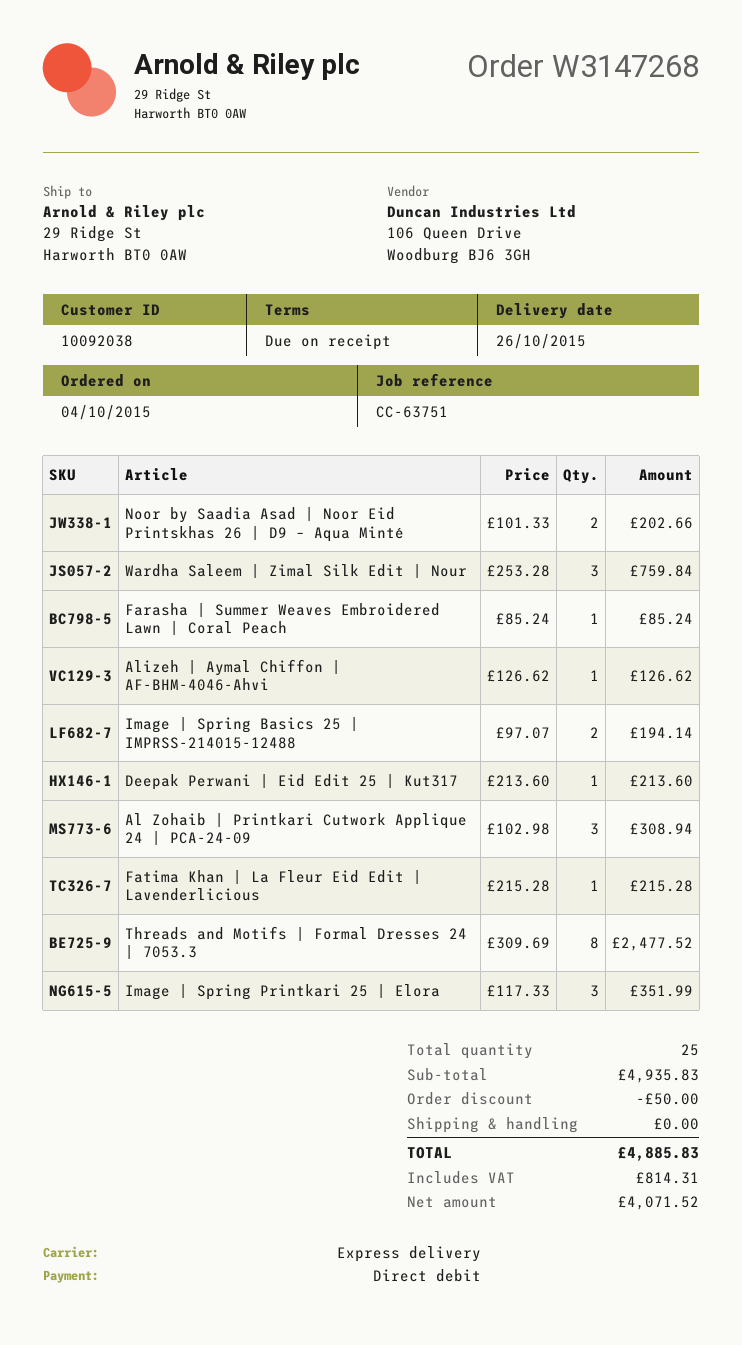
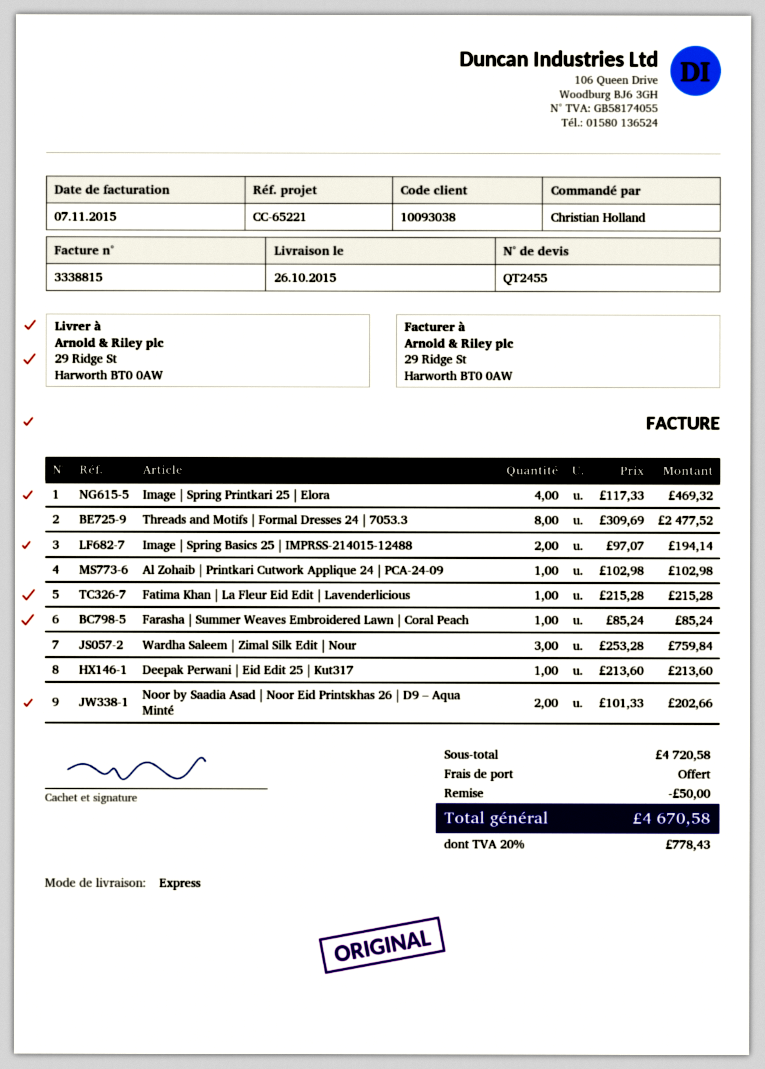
customer number: 10092038 -> 10093038
reference: CC-63751 -> CC-65221
Alizeh | Aymal Chiffon | AF-BHM-4046-Ahvi: 1 x 126.62 = 126.62 -> none
Al Zohaib | Printkari Cutwork Applique 24 | PCA-24-09: 3 x 102.98 = 308.94 -> 1 x 102.98 = 102.98
Image | Spring Printkari 25 | Elora: 3 x 117.33 = 351.99 -> 4 x 117.33 = 469.32
subtotal: 4935.83 -> 4720.58
tax: 814.31 -> 778.43
total: 4885.83 -> 4670.58

